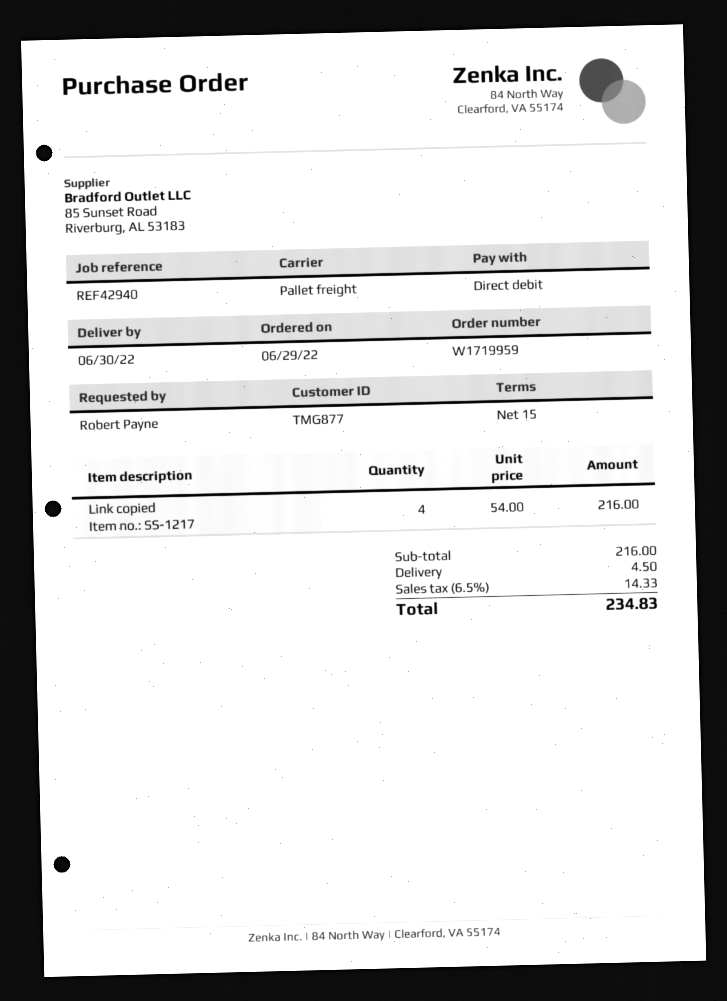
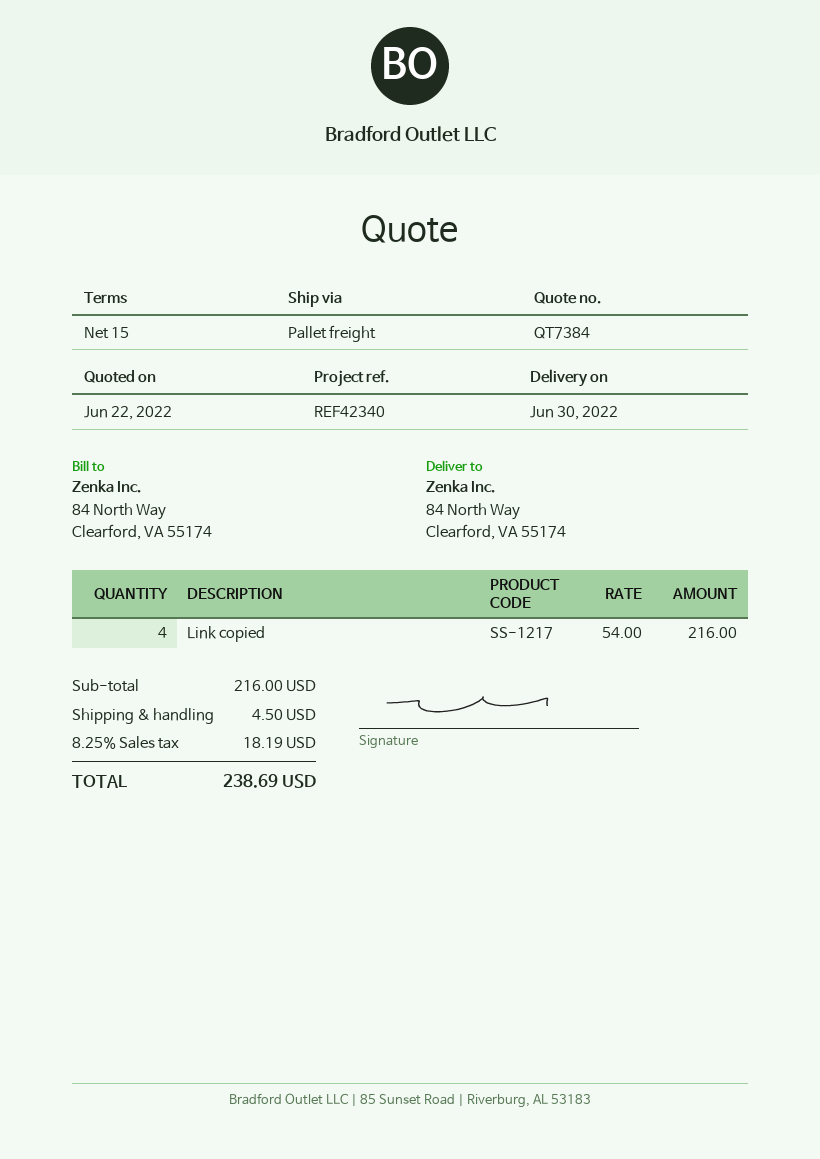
reference: REF42940 -> REF42340
tax: 6.5% = 14.33 -> 8.25% = 18.19
total: 234.83 -> 238.69

